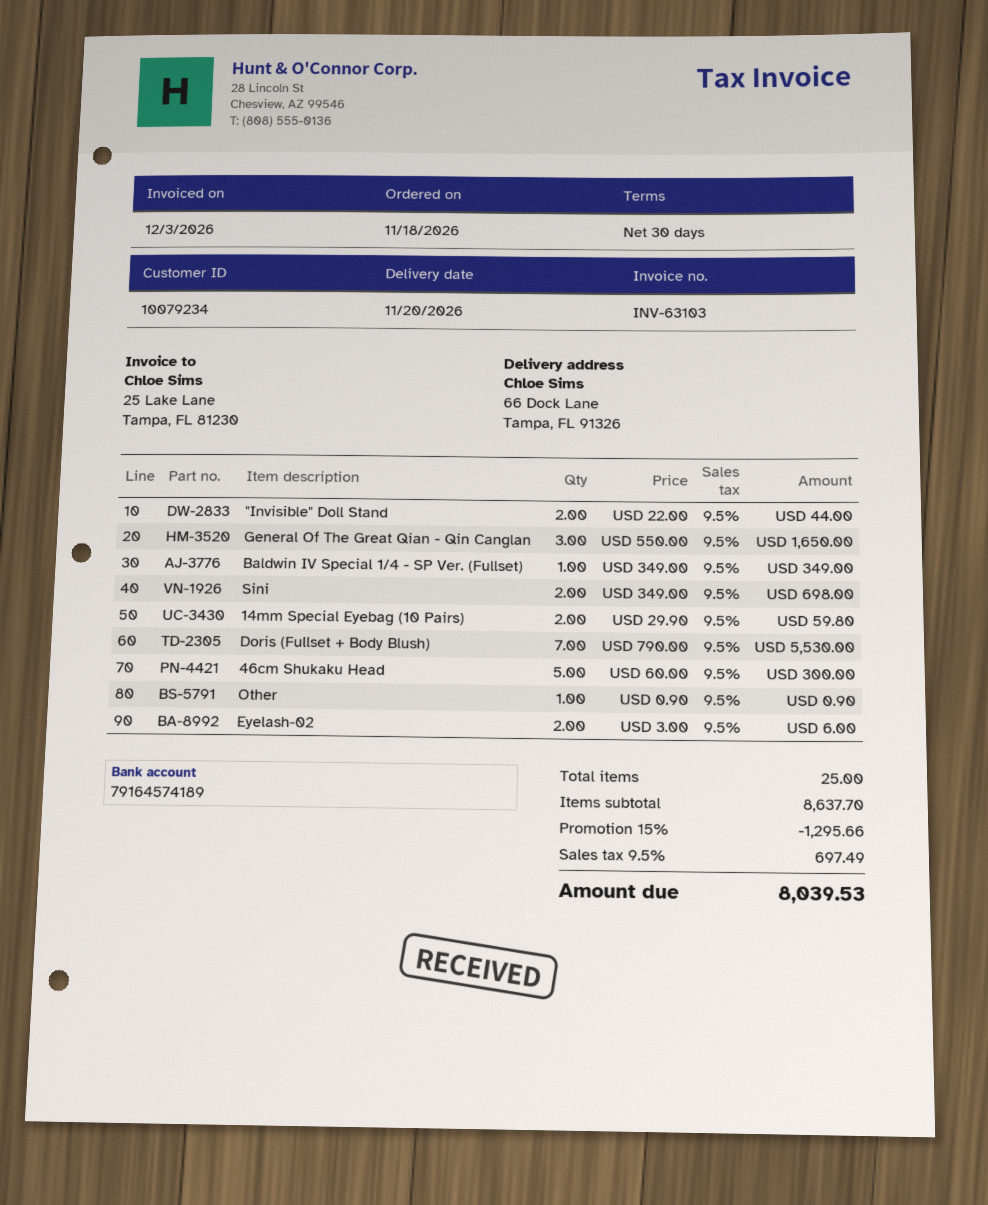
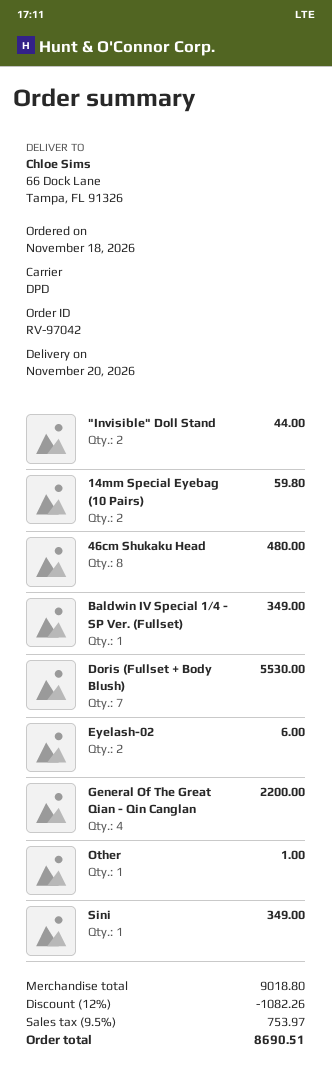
General Of The Great Qian - Qin Canglan: 3 for 1650.00 -> 4 for 2200.00
Sini: 2 for 698.00 -> 1 for 349.00
46cm Shukaku Head: 5 for 300.00 -> 8 for 480.00
Other: 1 for 0.90 -> 1 for 1.00
subtotal: 8637.70 -> 9018.80
discount: 15% = 1295.66 -> 12% = 1082.26
tax: 9.5% = 697.49 -> 9.5% = 753.97
total: 8039.53 -> 8690.51

